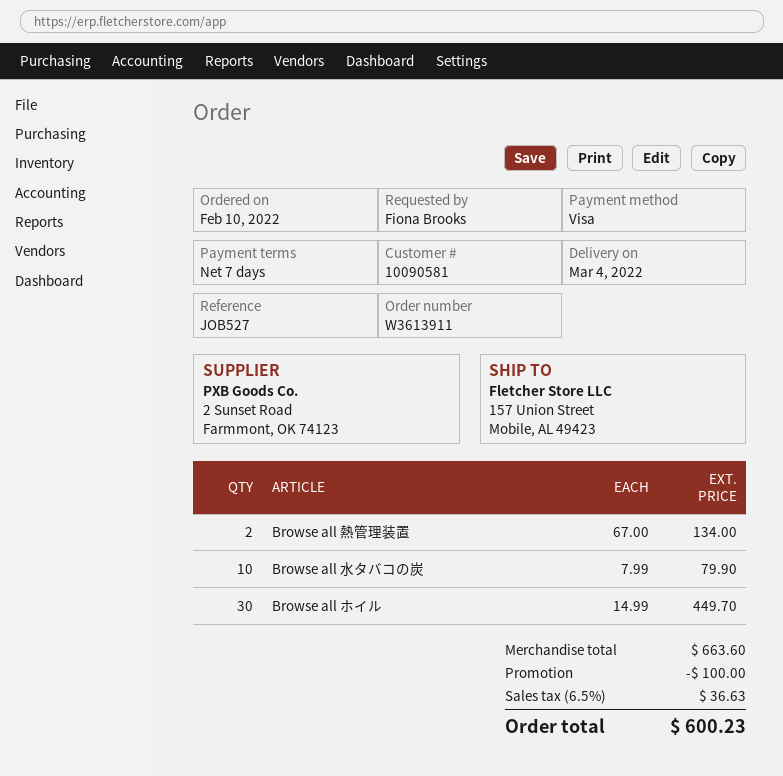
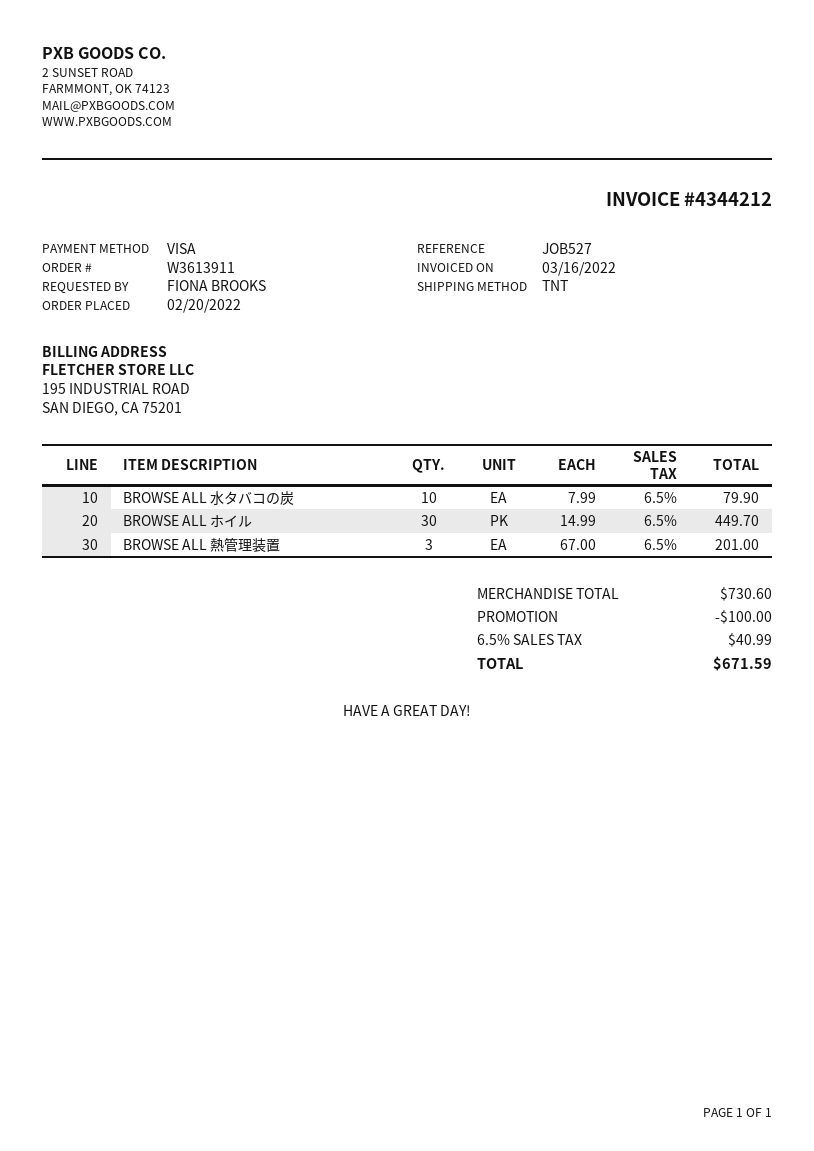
order date: 2022-02-10 -> 2022-02-20
Browse all 熱管理装置: 2 x 67.00 = 134.00 -> 3 x 67.00 = 201.00
subtotal: 663.60 -> 730.60
tax: 6.5% = 36.63 -> 6.5% = 40.99
total: 600.23 -> 671.59

